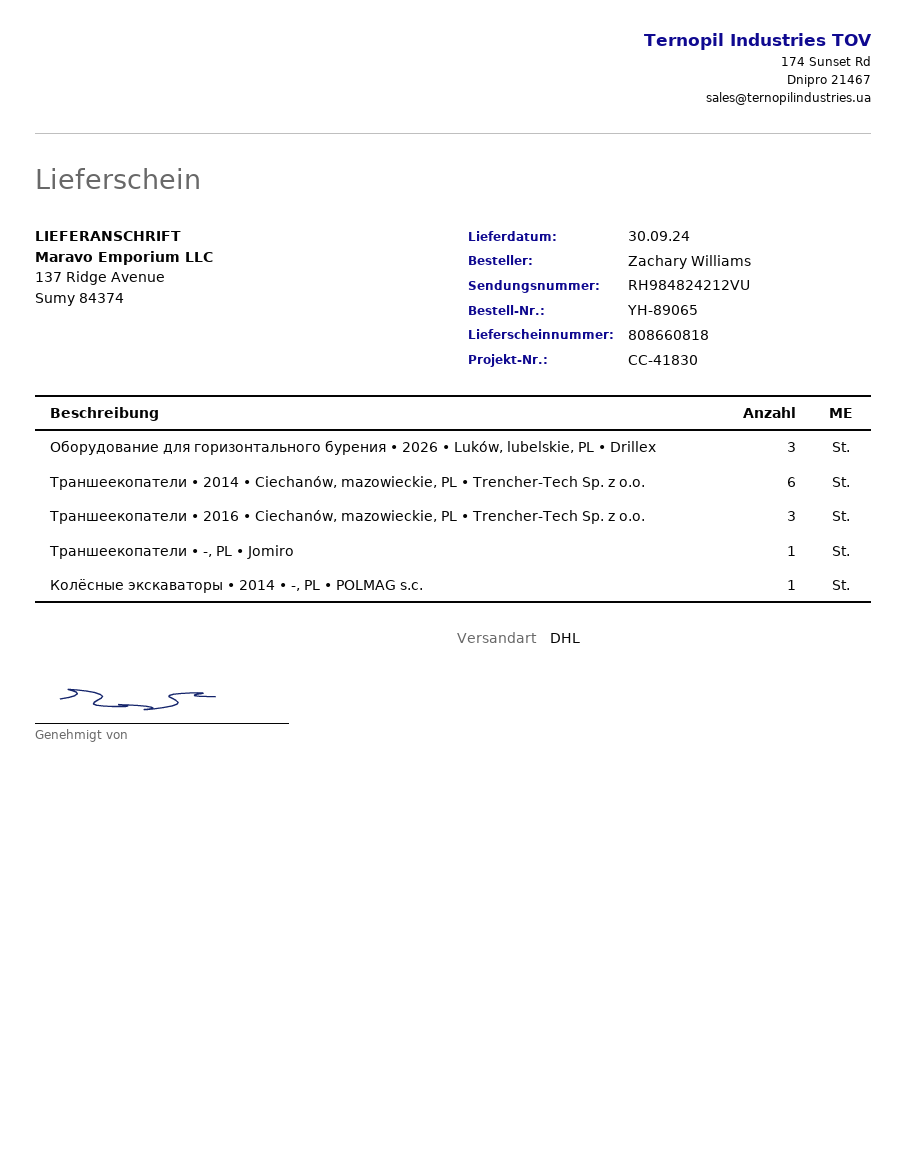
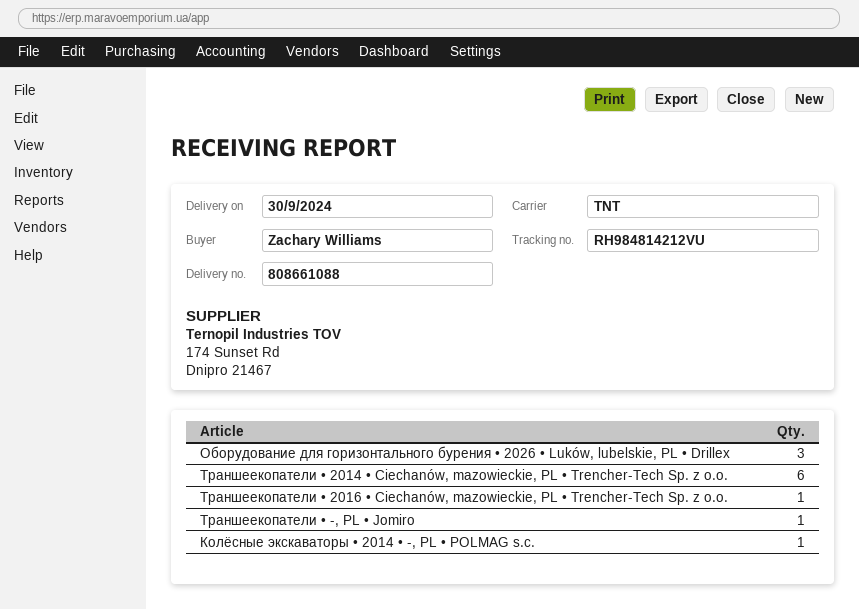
delivery note number: 808660818 -> 808661088
shipping method: DHL -> TNT
tracking number: RH984824212VU -> RH984814212VU
Траншеекопатели • 2016 • Ciechanów, mazowieckie, PL • Trencher-Tech Sp. z o.o.: 3 -> 1

